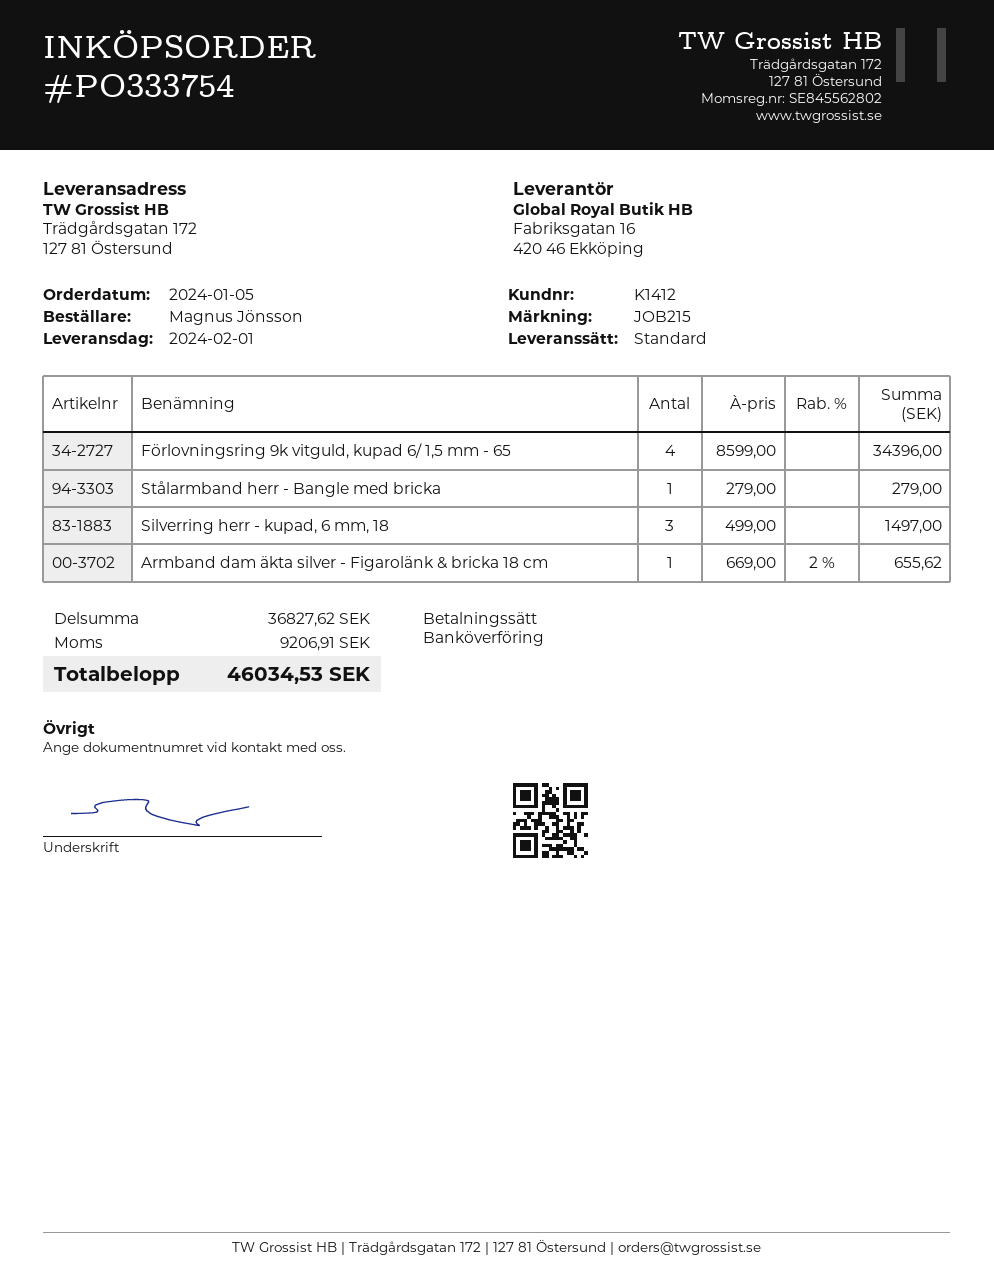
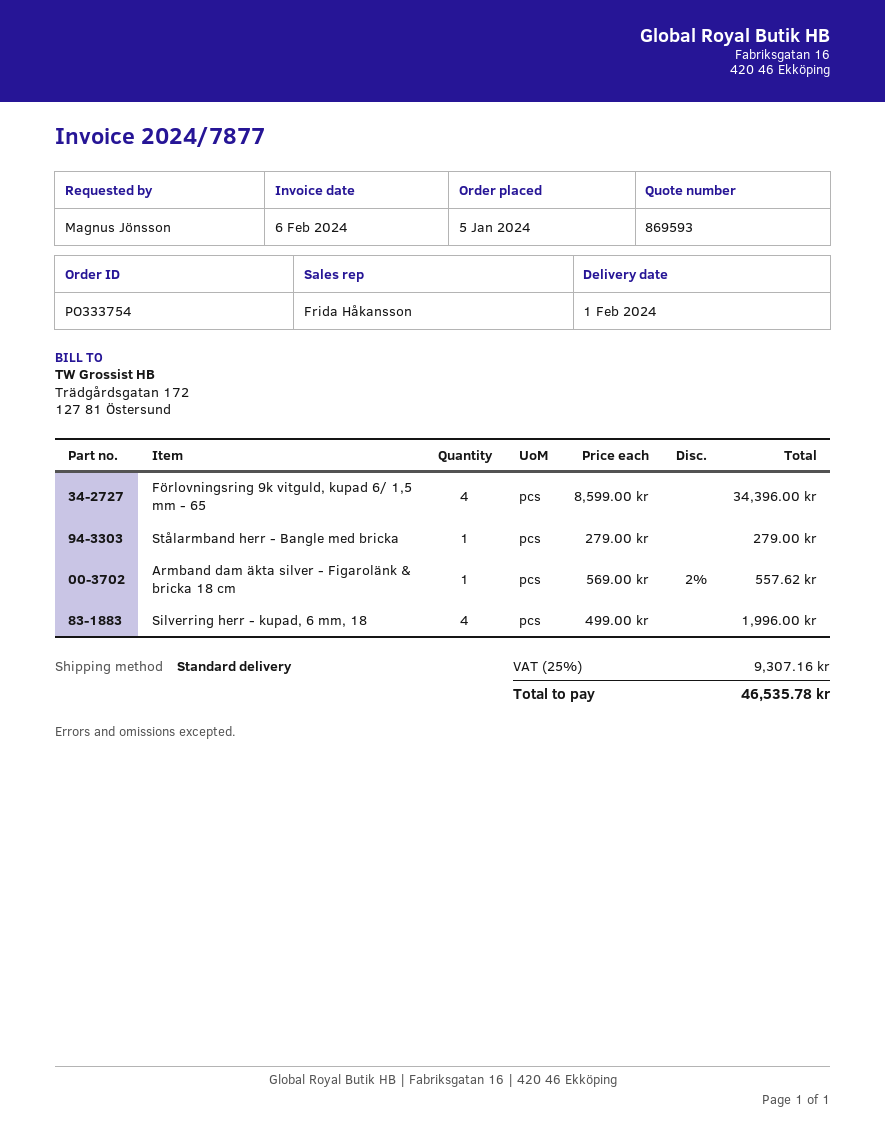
Silverring herr - kupad, 6 mm, 18: 3 x 499.00 = 1497.00 -> 4 x 499.00 = 1996.00
Armband dam äkta silver - Figarolänk & bricka 18 cm: 1 x 669.00 - 2% = 655.62 -> 1 x 569.00 - 2% = 557.62
tax: 9206.91 -> 9307.16
total: 46034.53 -> 46535.78

